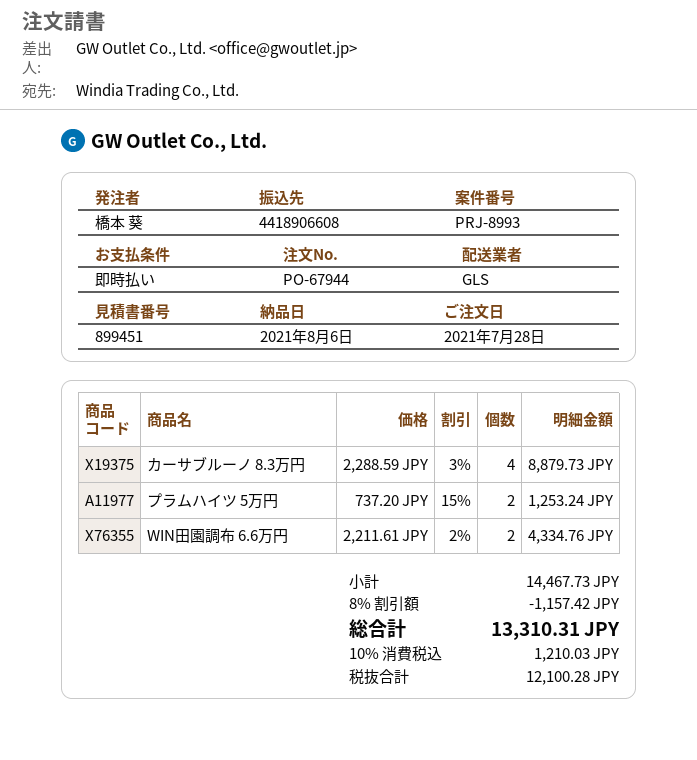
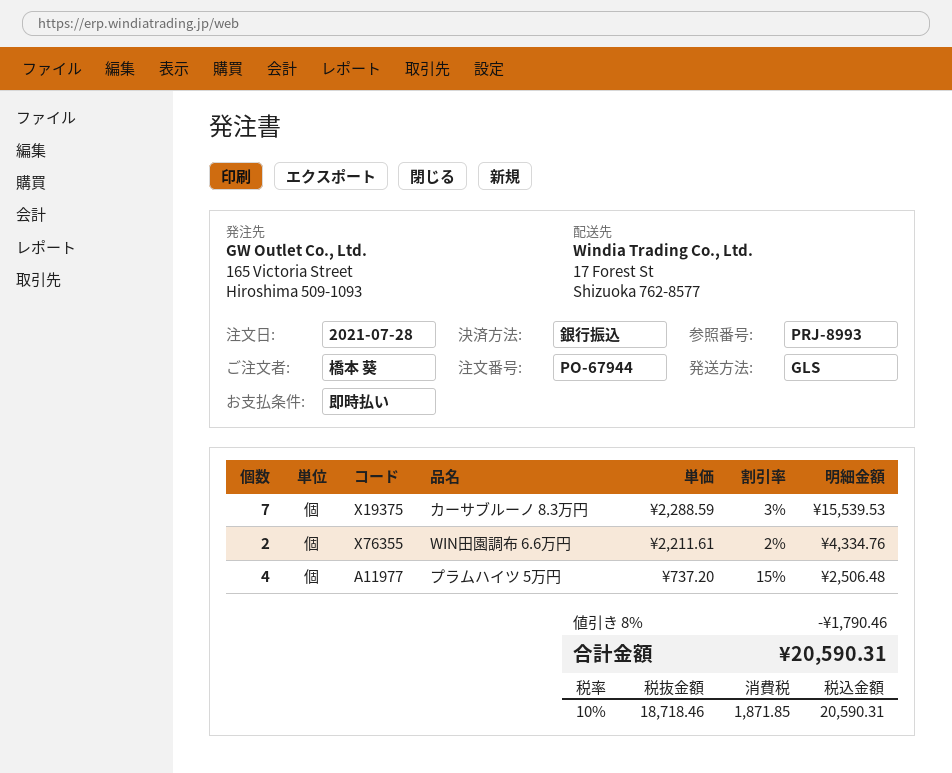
カーサブルーノ 8.3万円: 4 x 2288.59 - 3% = 8879.73 -> 7 x 2288.59 - 3% = 15539.53
プラムハイツ 5万円: 2 x 737.20 - 15% = 1253.24 -> 4 x 737.20 - 15% = 2506.48
discount: 8% = 1157.42 -> 8% = 1790.46
net: 12100.28 -> 18718.46
tax: 10% = 1210.03 -> 10% = 1871.85
total: 13310.31 -> 20590.31

